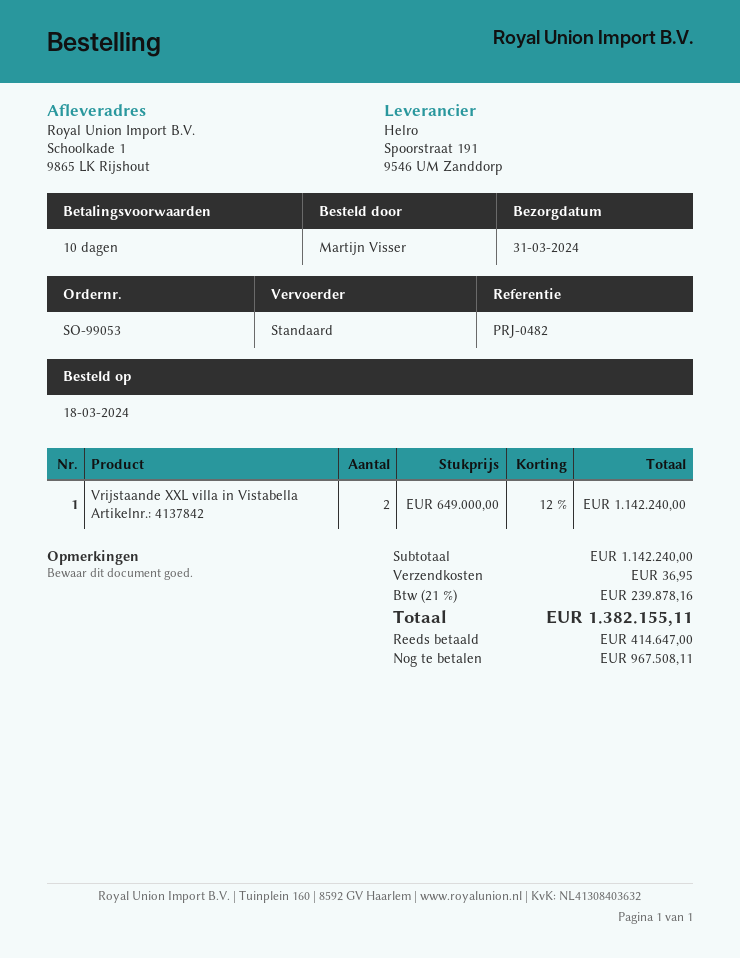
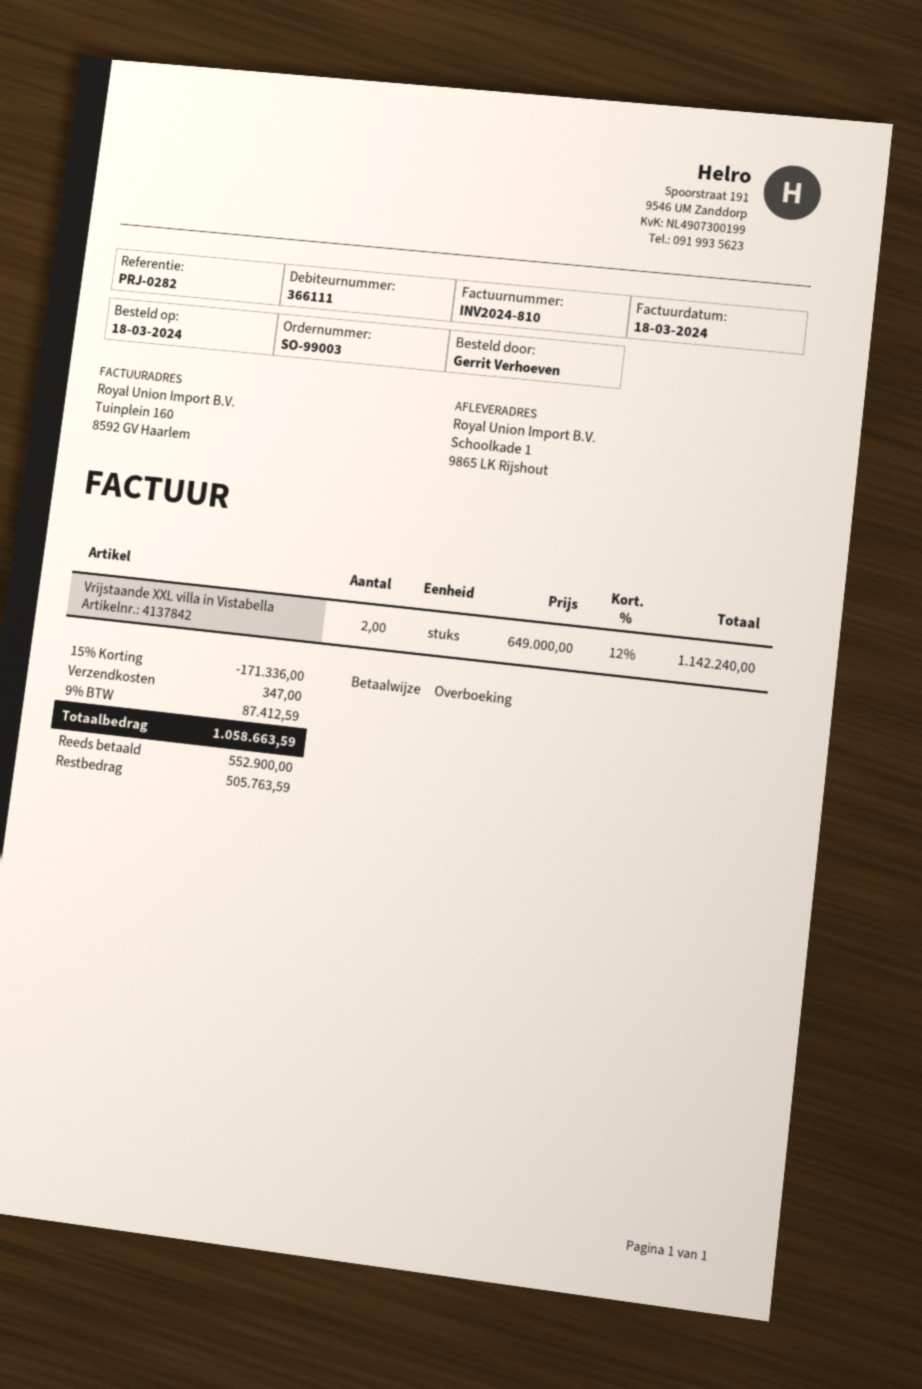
order number: SO-99053 -> SO-99003
reference: PRJ-0482 -> PRJ-0282
ordered by: Martijn Visser -> Gerrit Verhoeven
discount: none -> 15% = 171336.00
shipping: 36.95 -> 347.00
tax: 21% = 239878.16 -> 9% = 87412.59
total: 1382155.11 -> 1058663.59
deposit: 414647.00 -> 552900.00
balance: 967508.11 -> 505763.59

